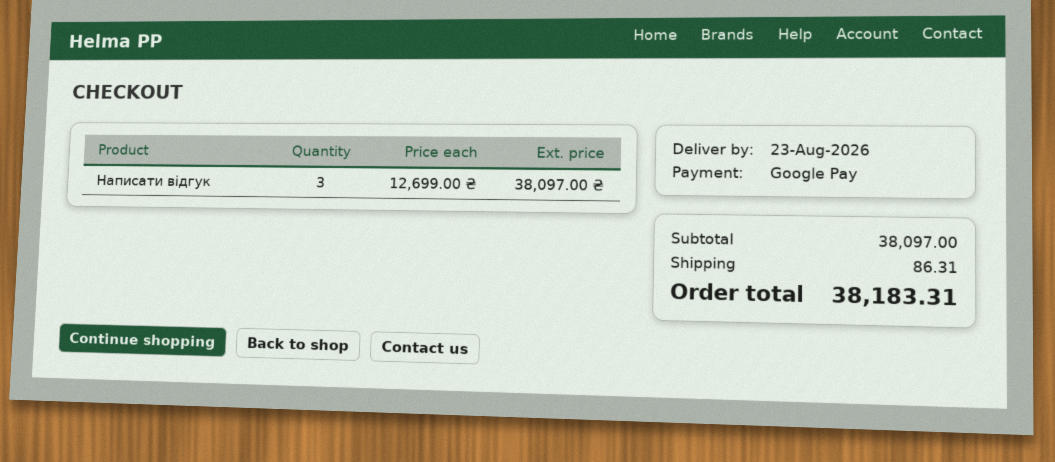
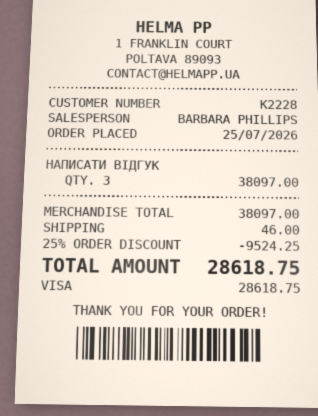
payment method: Google Pay -> Visa
discount: none -> 25% = 9524.25
shipping: 86.31 -> 46.00
total: 38183.31 -> 28618.75

